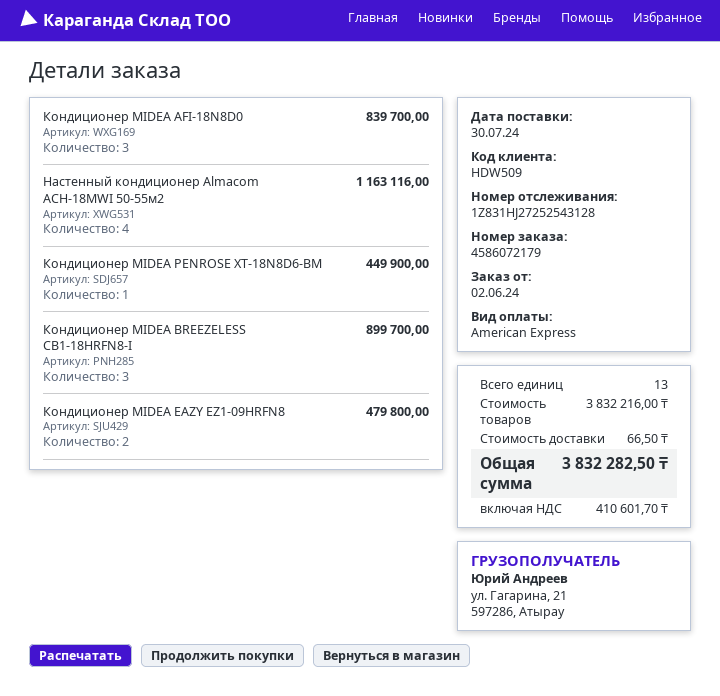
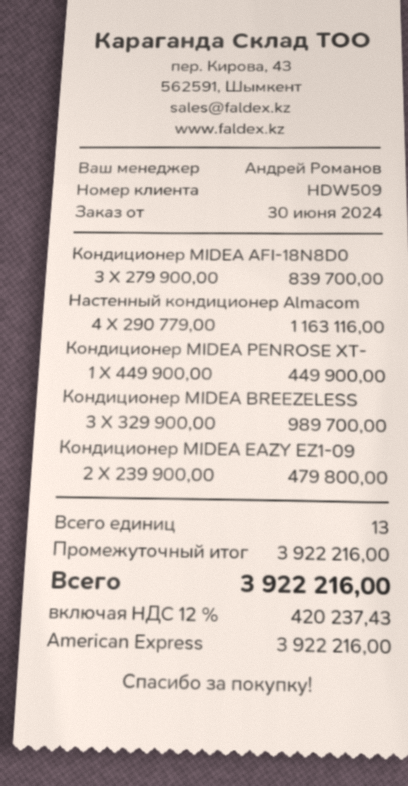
order date: 2024-06-02 -> 2024-06-30
Кондиционер MIDEA BREEZELESS CB1-18HRFN8-I: 3 for 899700.00 -> 3 for 989700.00
subtotal: 3832216.00 -> 3922216.00
shipping: 66.50 -> none
tax: 410601.70 -> 420237.43
total: 3832282.50 -> 3922216.00

